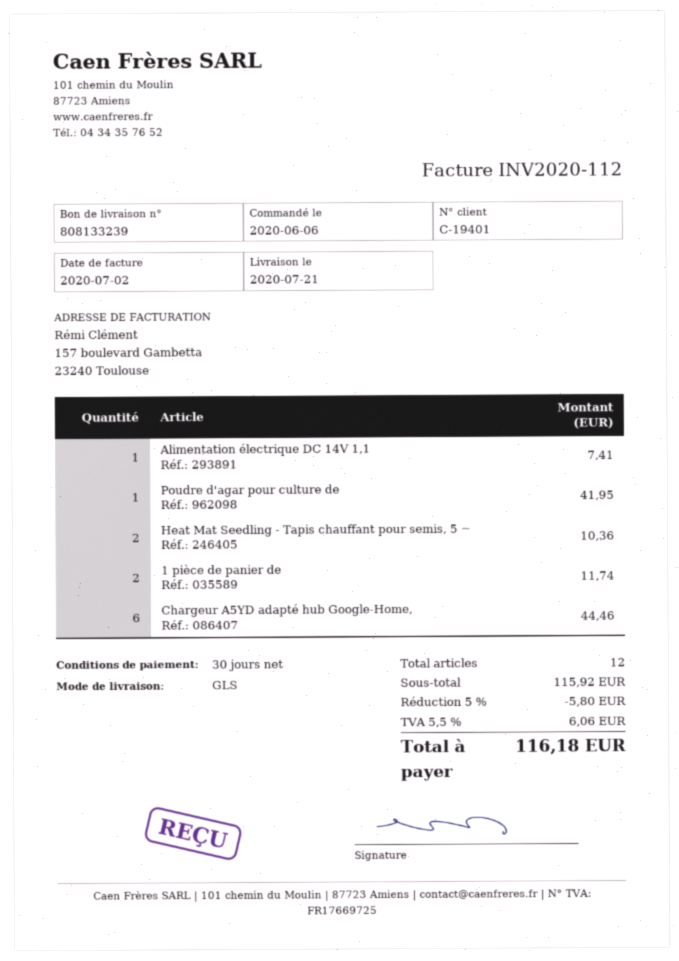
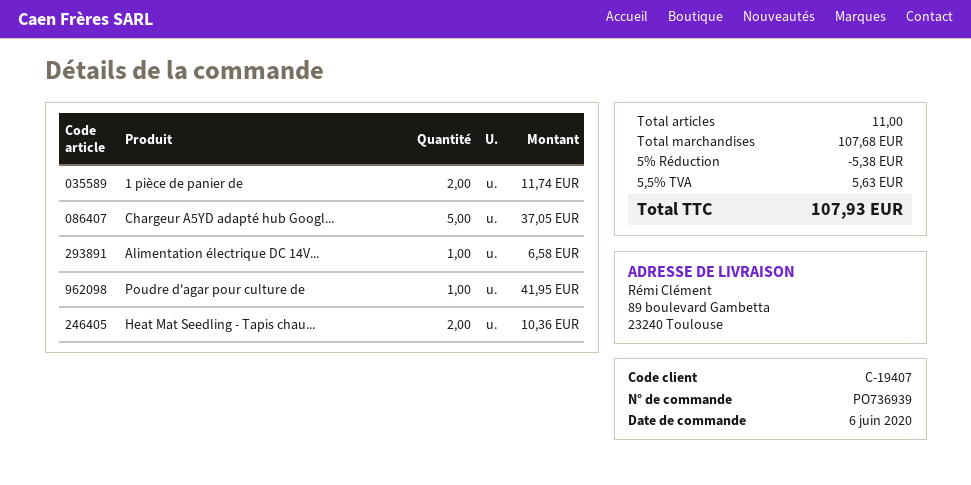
customer number: C-19401 -> C-19407
Alimentation électrique DC 14V 1,1: 1 for 7.41 -> 1 for 6.58
Chargeur A5YD adapté hub Google-Home,: 6 for 44.46 -> 5 for 37.05
total quantity: 12 -> 11
subtotal: 115.92 -> 107.68
discount: 5% = 5.80 -> 5% = 5.38
tax: 5.5% = 6.06 -> 5.5% = 5.63
total: 116.18 -> 107.93

